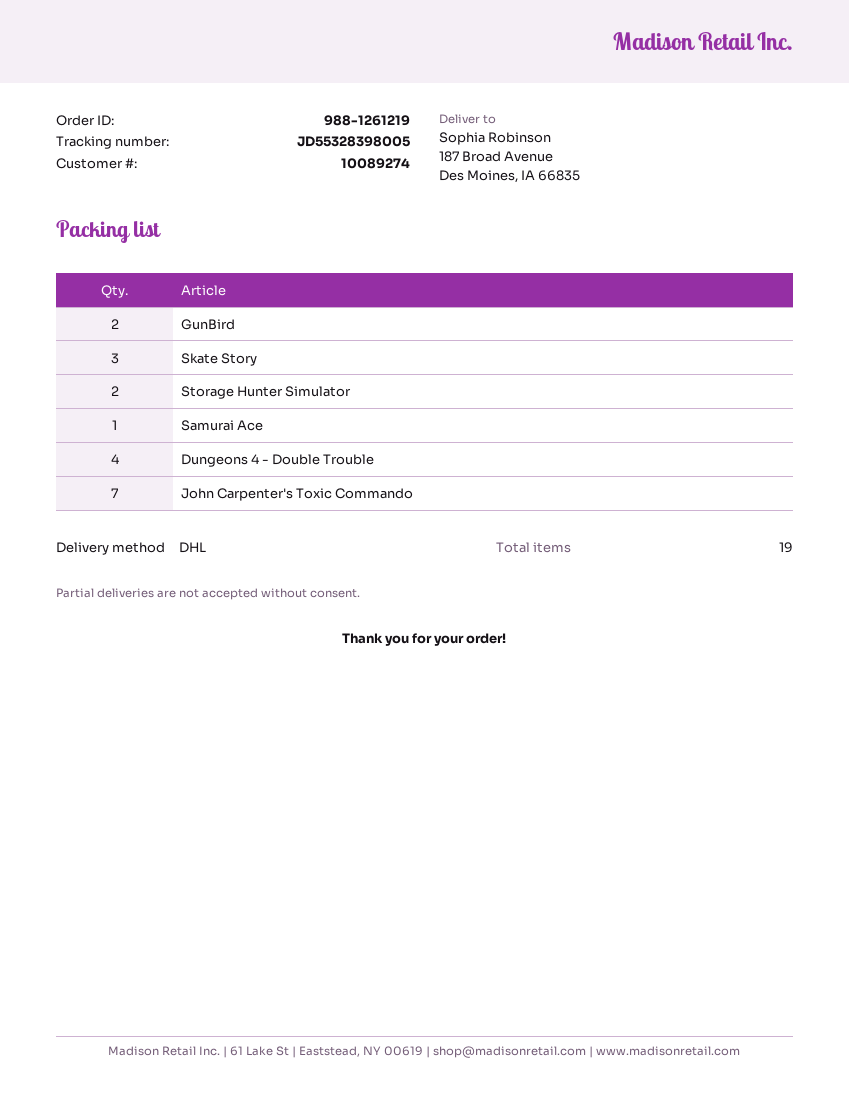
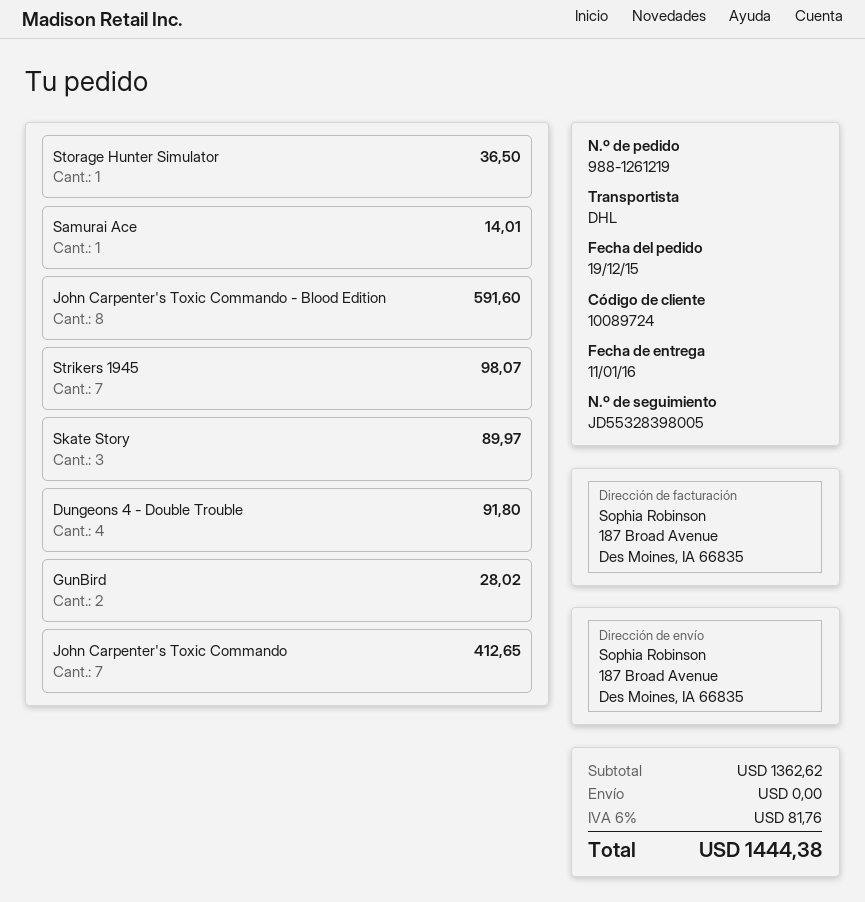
customer number: 10089274 -> 10089724
Storage Hunter Simulator: 2 -> 1
John Carpenter's Toxic Commando - Blood Edition: none -> 8
Strikers 1945: none -> 7

